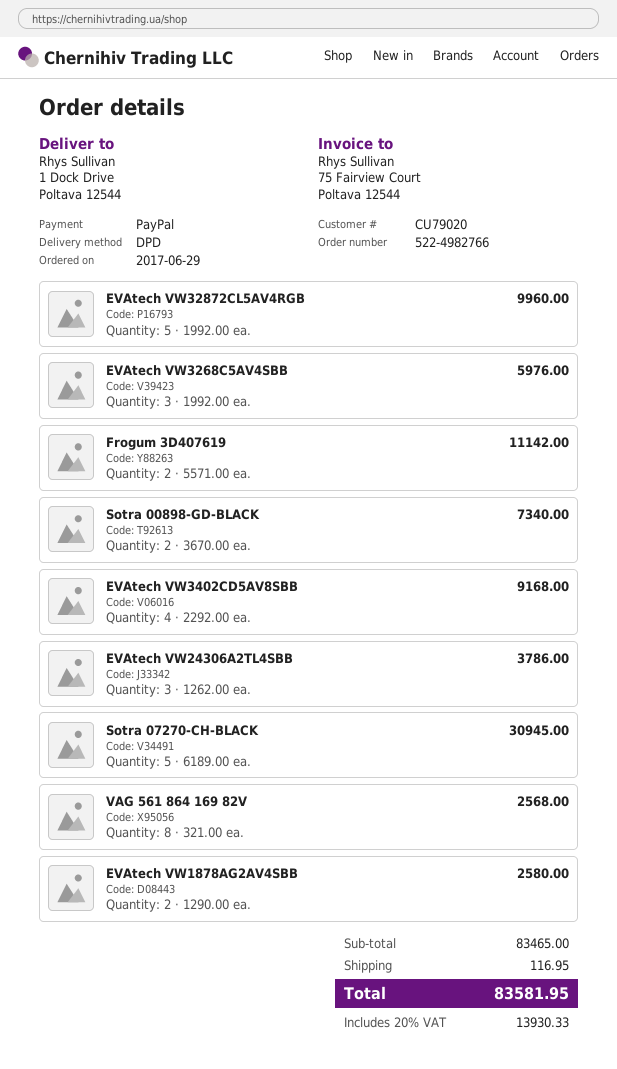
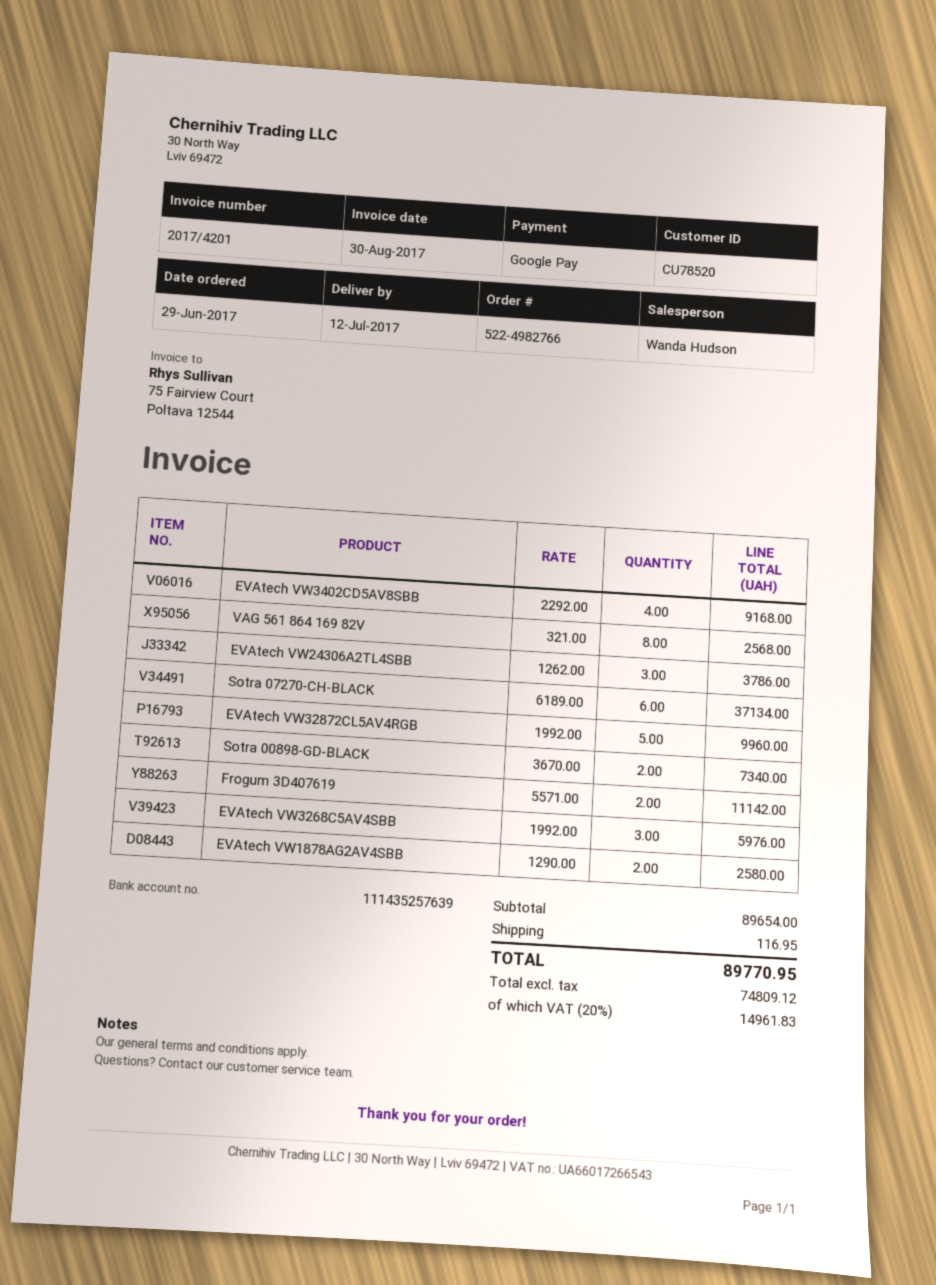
customer number: CU79020 -> CU78520
payment method: PayPal -> Google Pay
Sotra 07270-CH-BLACK: 5 x 6189.00 = 30945.00 -> 6 x 6189.00 = 37134.00
subtotal: 83465.00 -> 89654.00
tax: 20% = 13930.33 -> 20% = 14961.83
total: 83581.95 -> 89770.95

